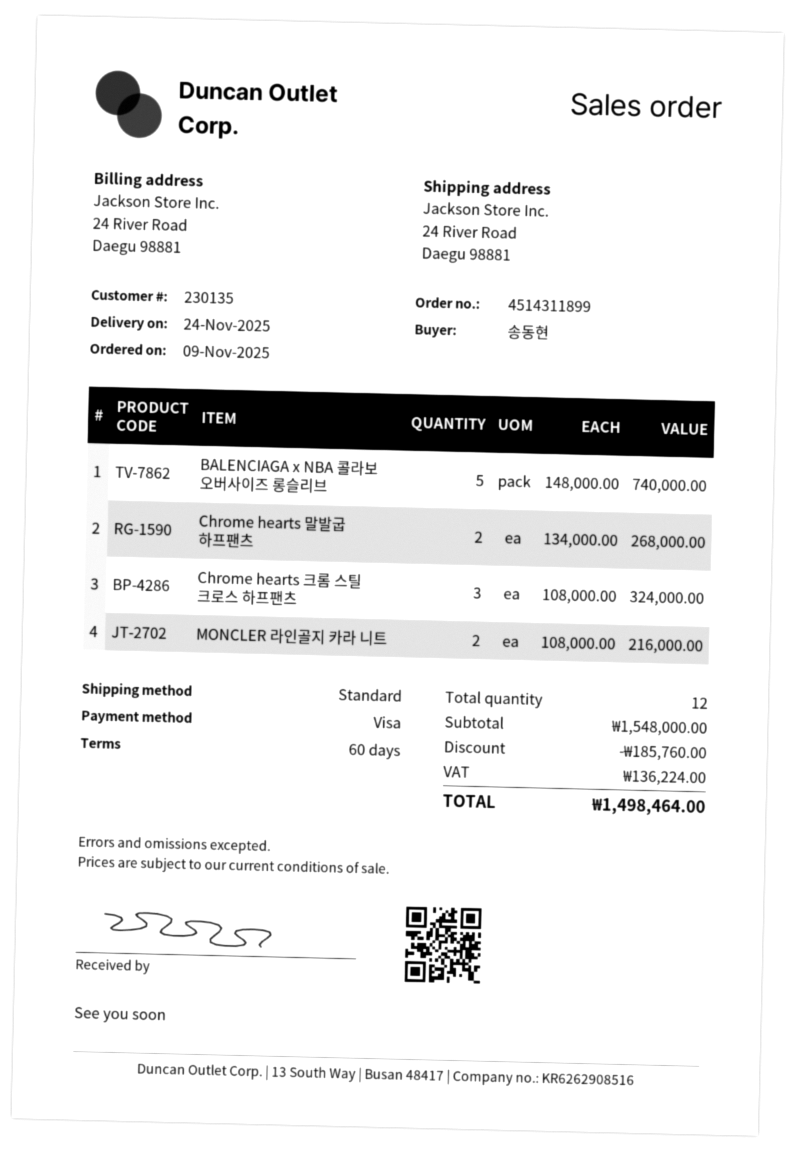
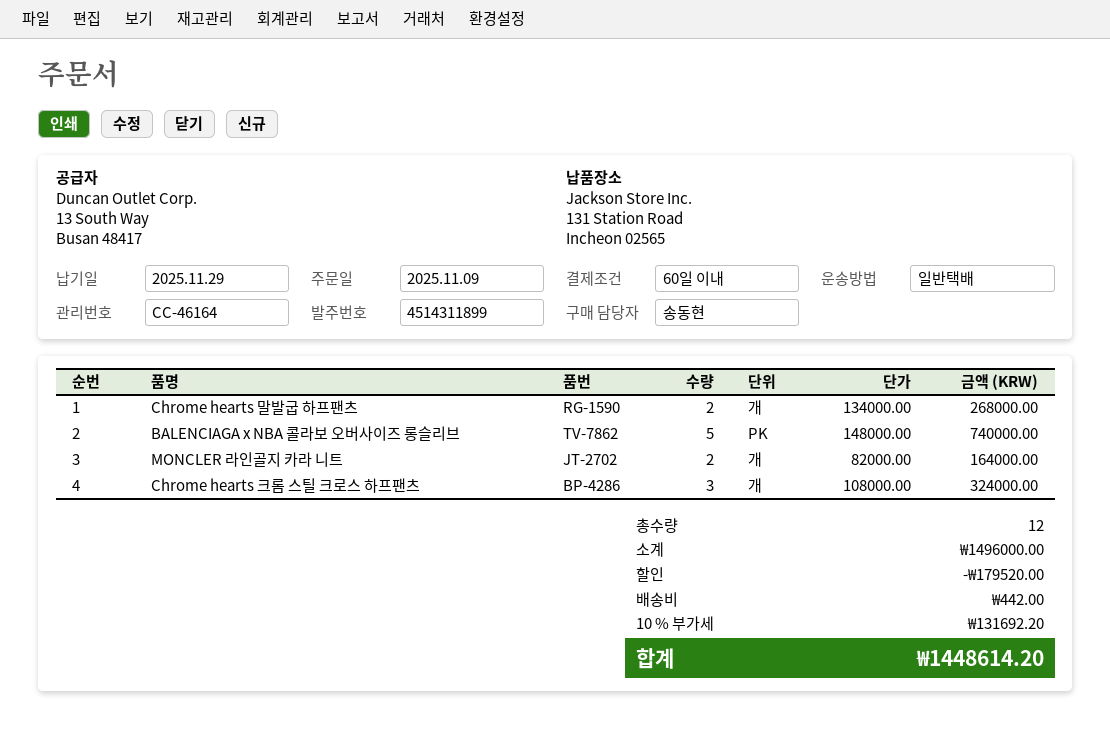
delivery date: 2025-11-24 -> 2025-11-29
ship to: 24 River Road, Daegu 98881 -> 131 Station Road, Incheon 02565
MONCLER 라인골지 카라 니트: 2 x 108000.00 = 216000.00 -> 2 x 82000.00 = 164000.00
subtotal: 1548000.00 -> 1496000.00
discount: 185760.00 -> 179520.00
shipping: none -> 442.00
tax: 136224.00 -> 131692.20
total: 1498464.00 -> 1448614.20

